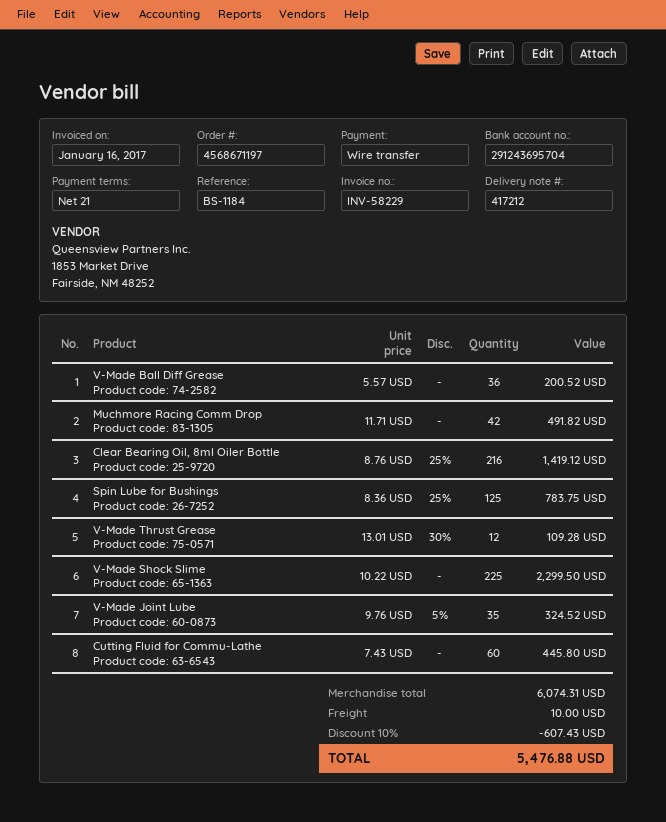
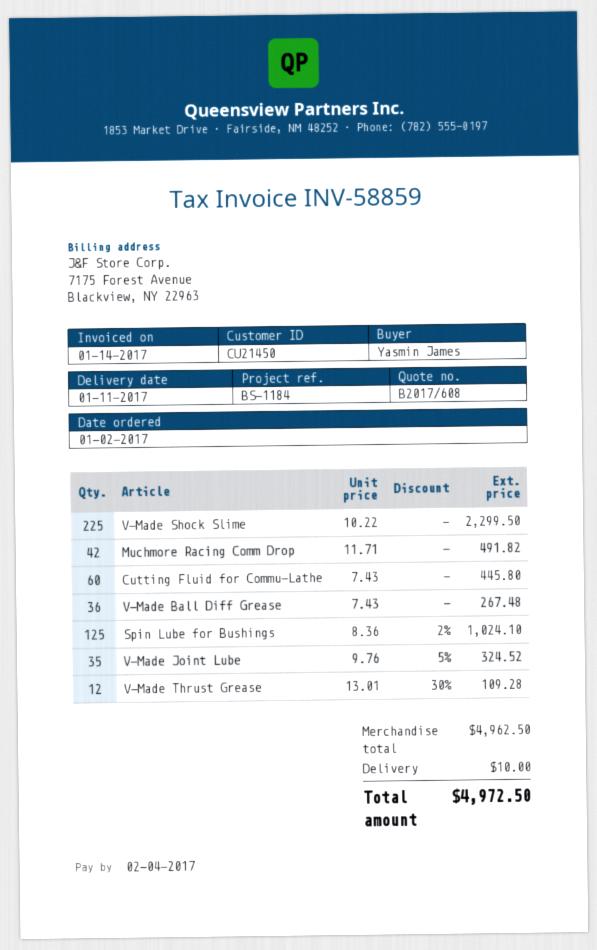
invoice number: INV-58229 -> INV-58859
invoice date: 2017-01-16 -> 2017-01-14
V-Made Ball Diff Grease: 36 x 5.57 = 200.52 -> 36 x 7.43 = 267.48
Clear Bearing Oil, 8ml Oiler Bottle: 216 x 8.76 - 25% = 1419.12 -> none
Spin Lube for Bushings: 125 x 8.36 - 25% = 783.75 -> 125 x 8.36 - 2% = 1024.10
subtotal: 6074.31 -> 4962.50
discount: 10% = 607.43 -> none
total: 5476.88 -> 4972.50

